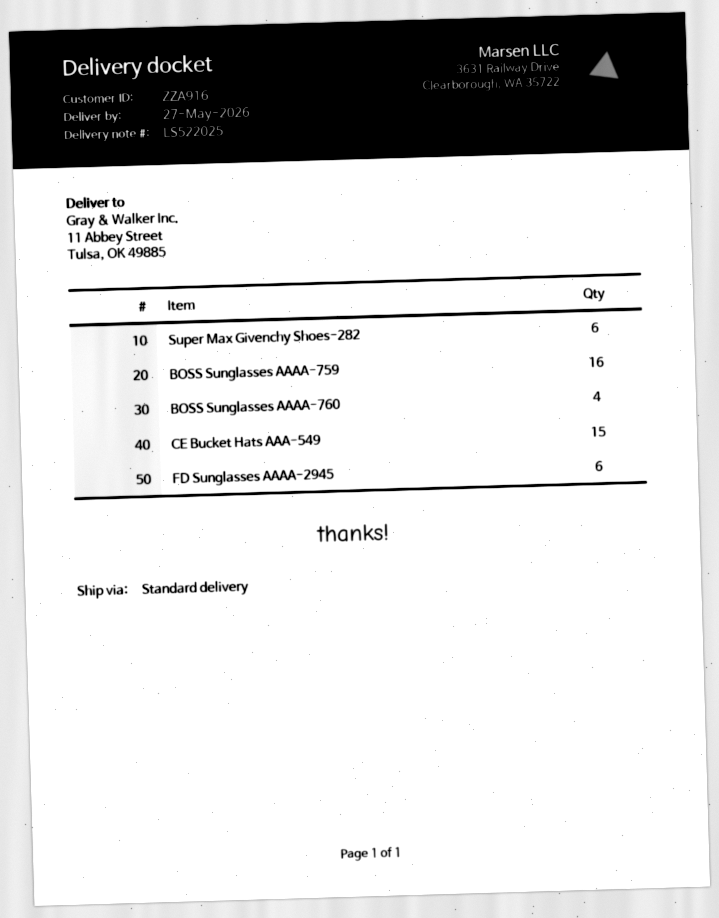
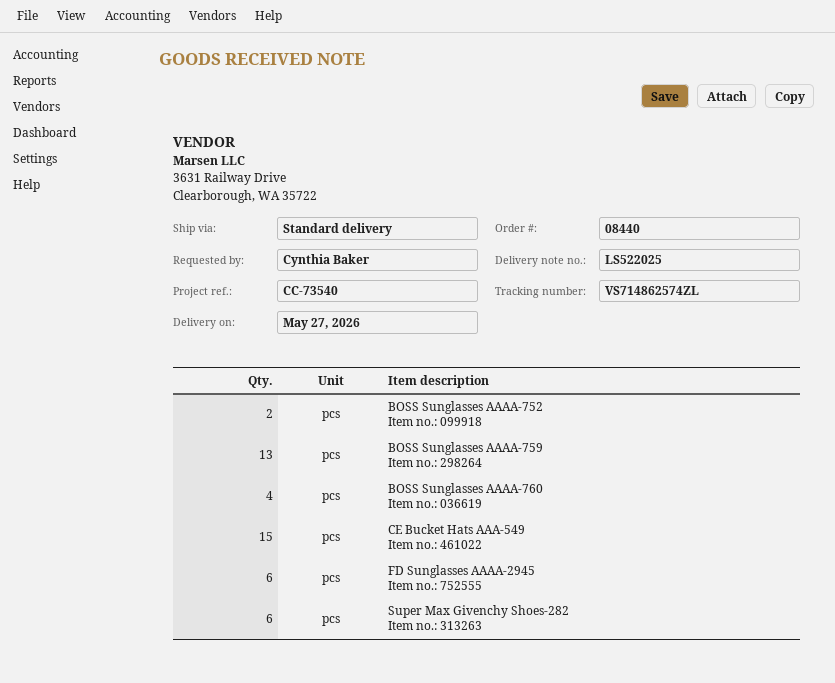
BOSS Sunglasses AAAA-759: 16 -> 13
BOSS Sunglasses AAAA-752: none -> 2

